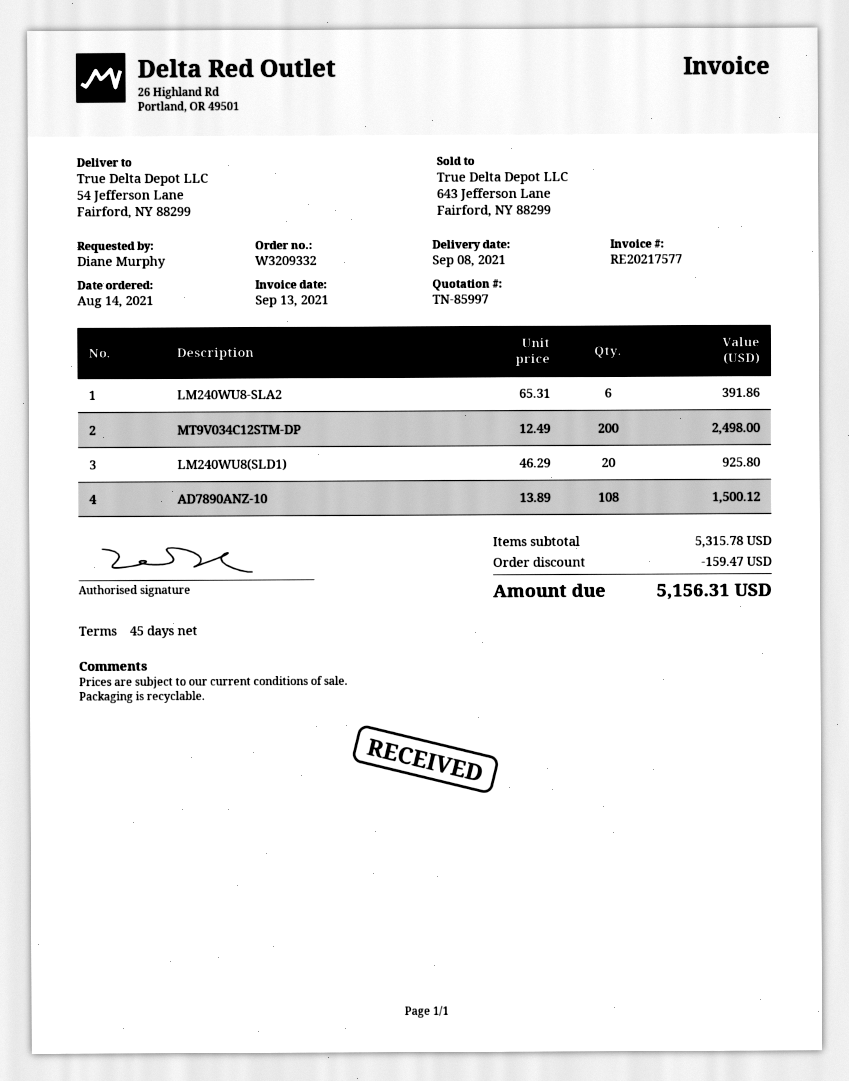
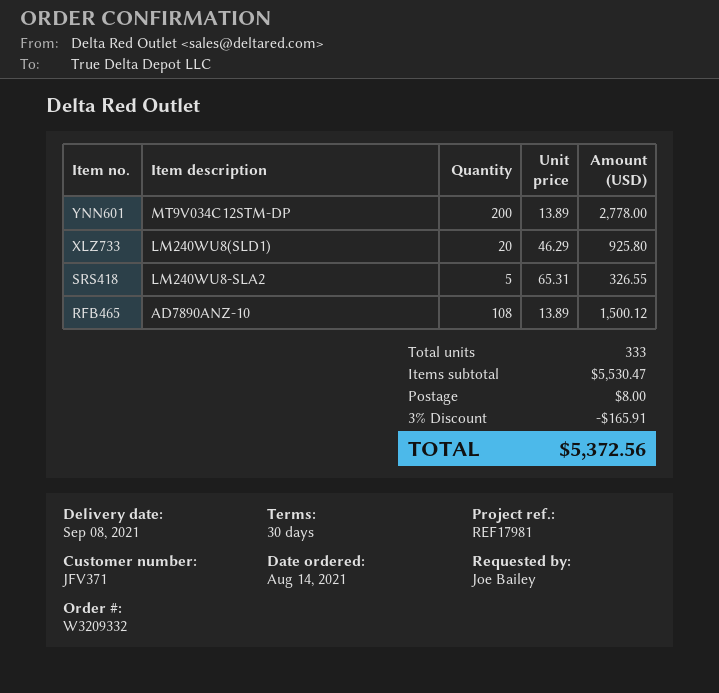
payment terms: 45 days -> 30 days
ordered by: Diane Murphy -> Joe Bailey
LM240WU8-SLA2: 6 x 65.31 = 391.86 -> 5 x 65.31 = 326.55
MT9V034C12STM-DP: 200 x 12.49 = 2498.00 -> 200 x 13.89 = 2778.00
subtotal: 5315.78 -> 5530.47
discount: 159.47 -> 165.91
shipping: none -> 8.00
total: 5156.31 -> 5372.56

